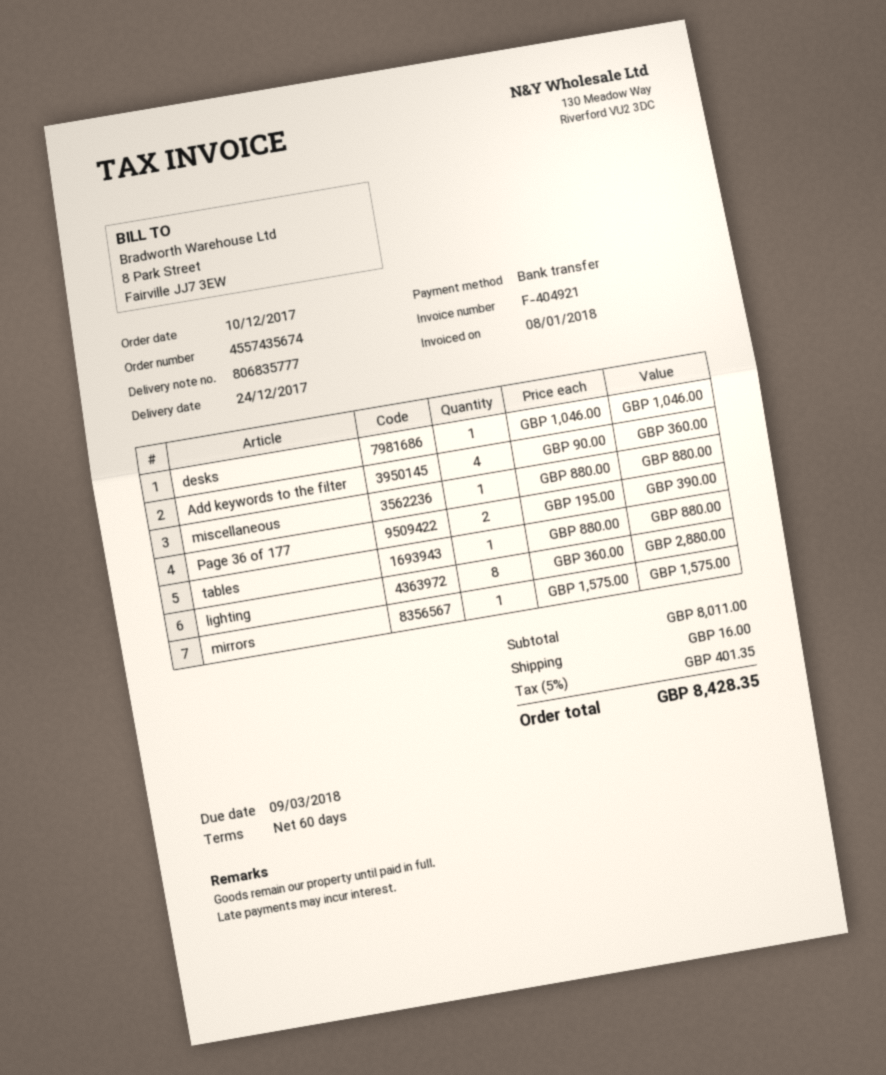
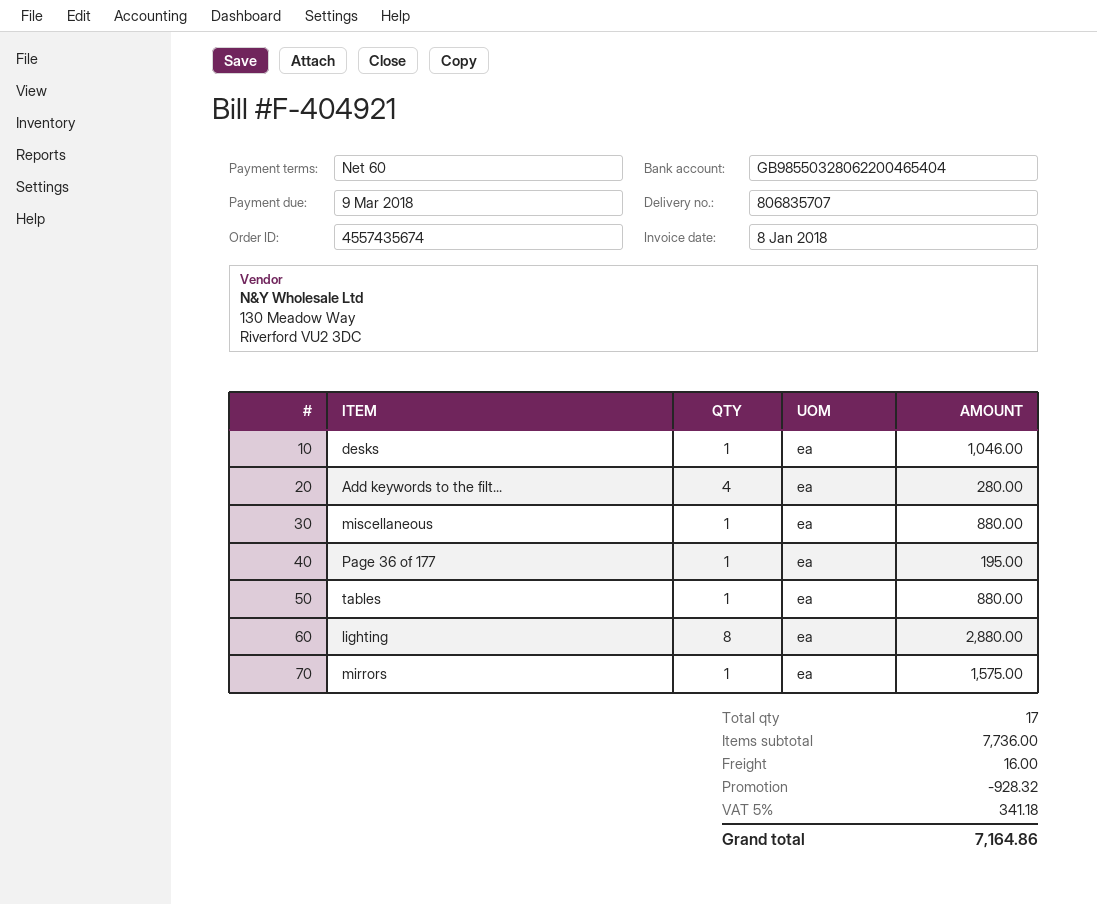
delivery note number: 806835777 -> 806835707
Add keywords to the filter: 4 for 360.00 -> 4 for 280.00
Page 36 of 177: 2 for 390.00 -> 1 for 195.00
subtotal: 8011.00 -> 7736.00
discount: none -> 928.32
tax: 5% = 401.35 -> 5% = 341.18
total: 8428.35 -> 7164.86

